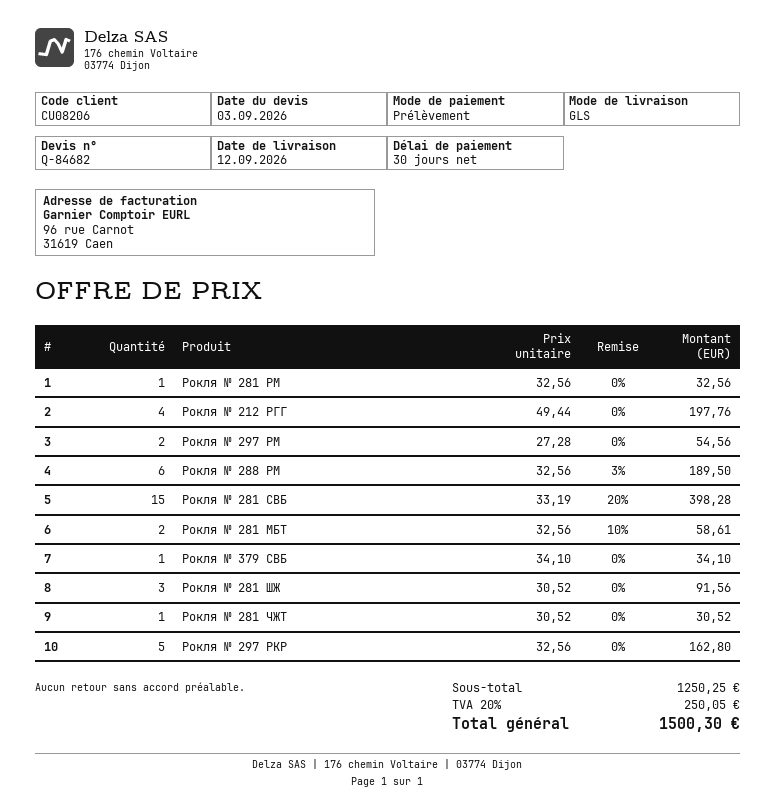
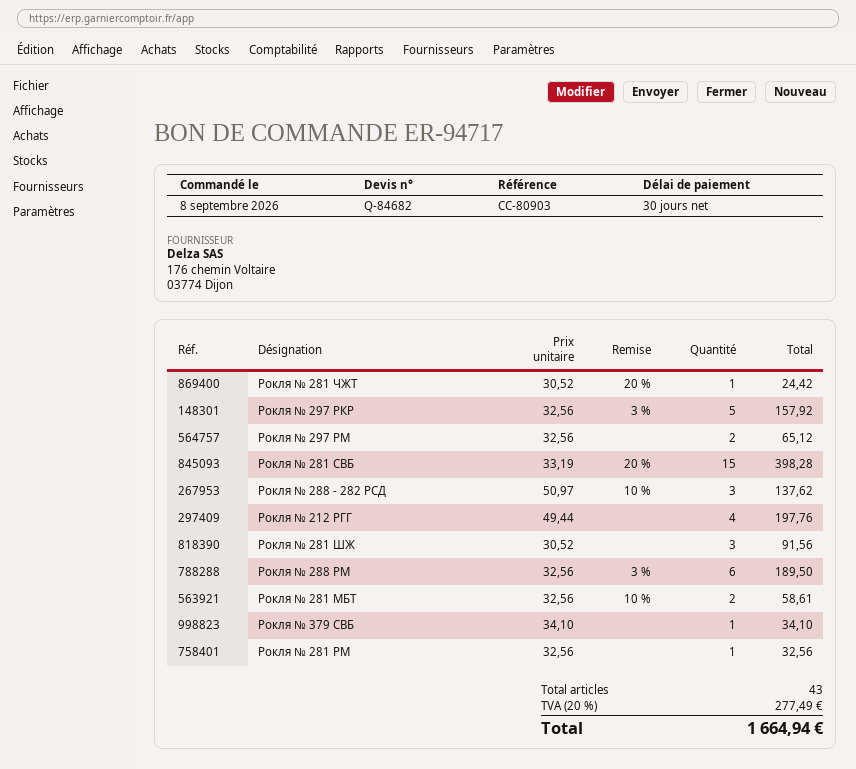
Рокля № 297 РМ: 2 x 27.28 = 54.56 -> 2 x 32.56 = 65.12
Рокля № 281 ЧЖТ: 1 x 30.52 = 30.52 -> 1 x 30.52 - 20% = 24.42
Рокля № 297 РКР: 5 x 32.56 = 162.80 -> 5 x 32.56 - 3% = 157.92
Рокля № 288 - 282 РСД: none -> 3 x 50.97 - 10% = 137.62
tax: 20% = 250.05 -> 20% = 277.49
total: 1500.30 -> 1664.94

